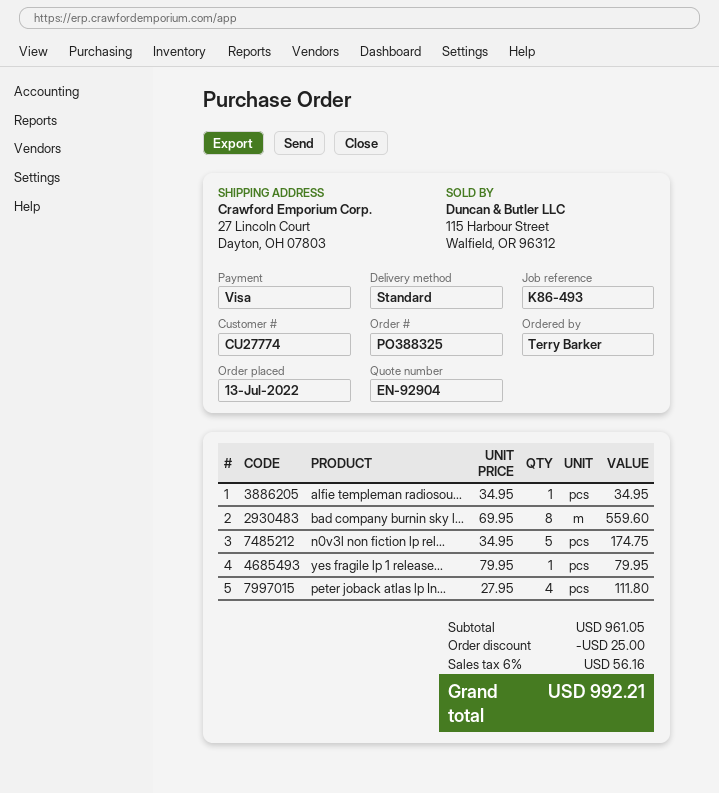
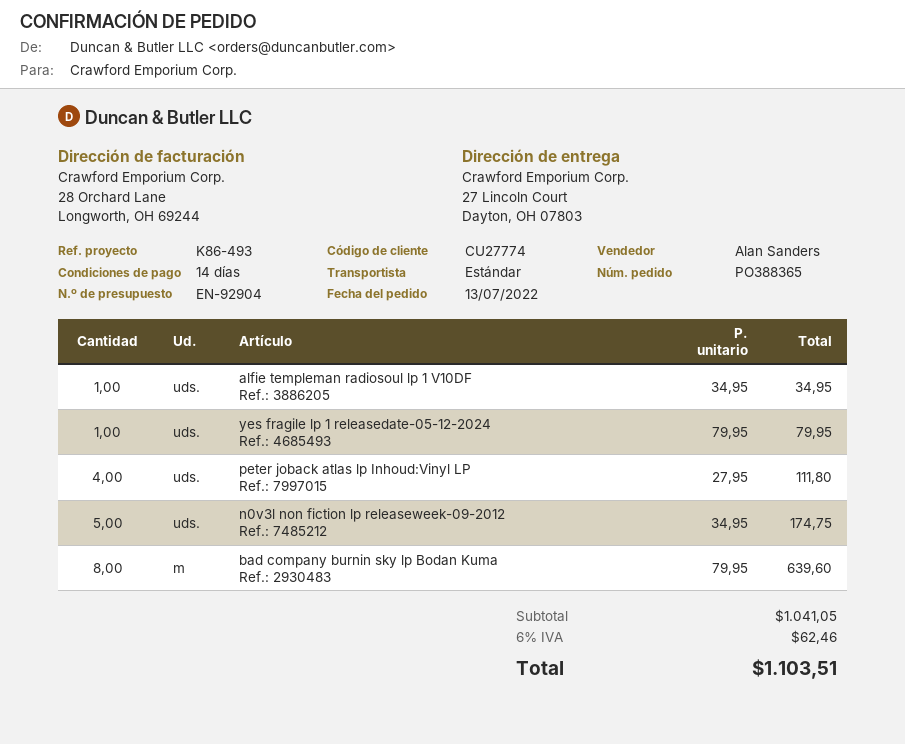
order number: PO388325 -> PO388365
bad company burnin sky l...: 8 x 69.95 = 559.60 -> 8 x 79.95 = 639.60
subtotal: 961.05 -> 1041.05
discount: 25.00 -> none
tax: 6% = 56.16 -> 6% = 62.46
total: 992.21 -> 1103.51

